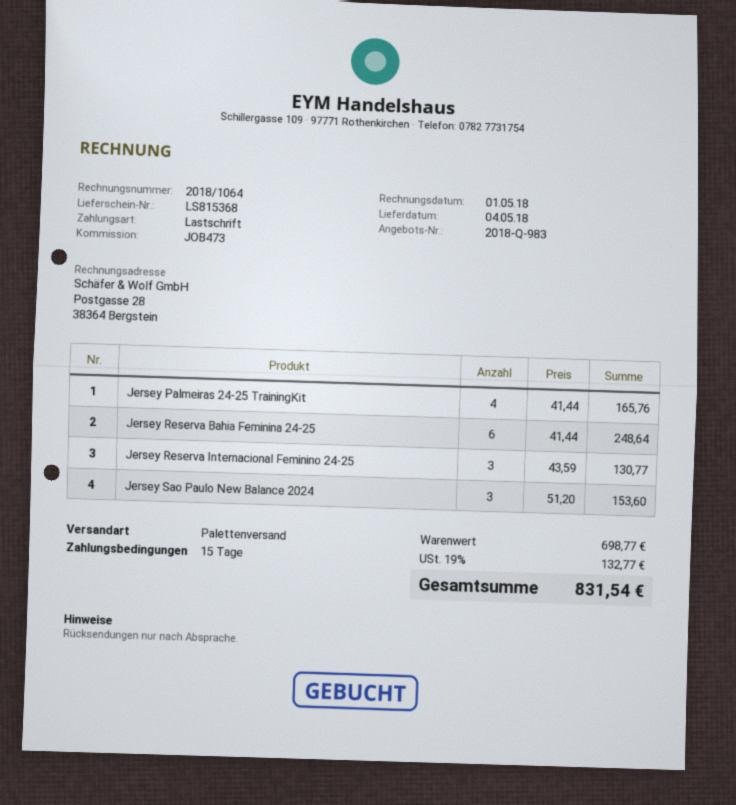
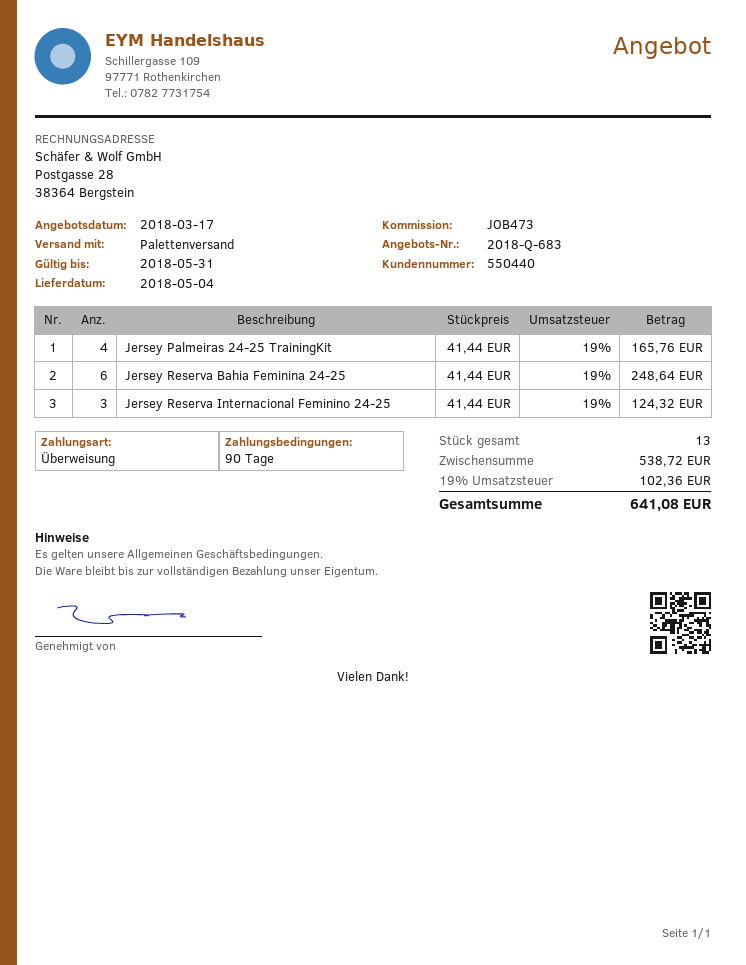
quote number: 2018-Q-983 -> 2018-Q-683
payment terms: 15 days -> 90 days
payment method: direct debit -> bank transfer
Jersey Reserva Internacional Feminino 24-25: 3 x 43.59 = 130.77 -> 3 x 41.44 = 124.32
Jersey Sao Paulo New Balance 2024: 3 x 51.20 = 153.60 -> none
subtotal: 698.77 -> 538.72
tax: 19% = 132.77 -> 19% = 102.36
total: 831.54 -> 641.08

